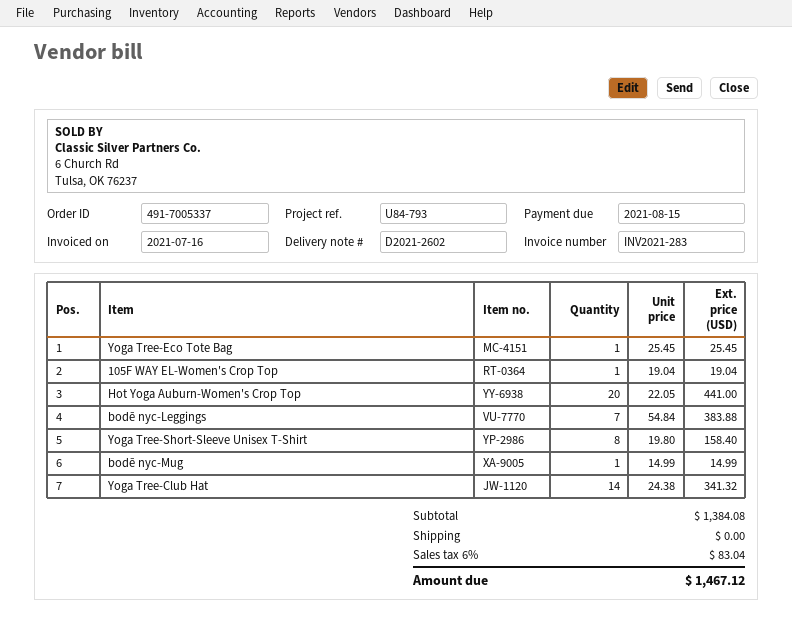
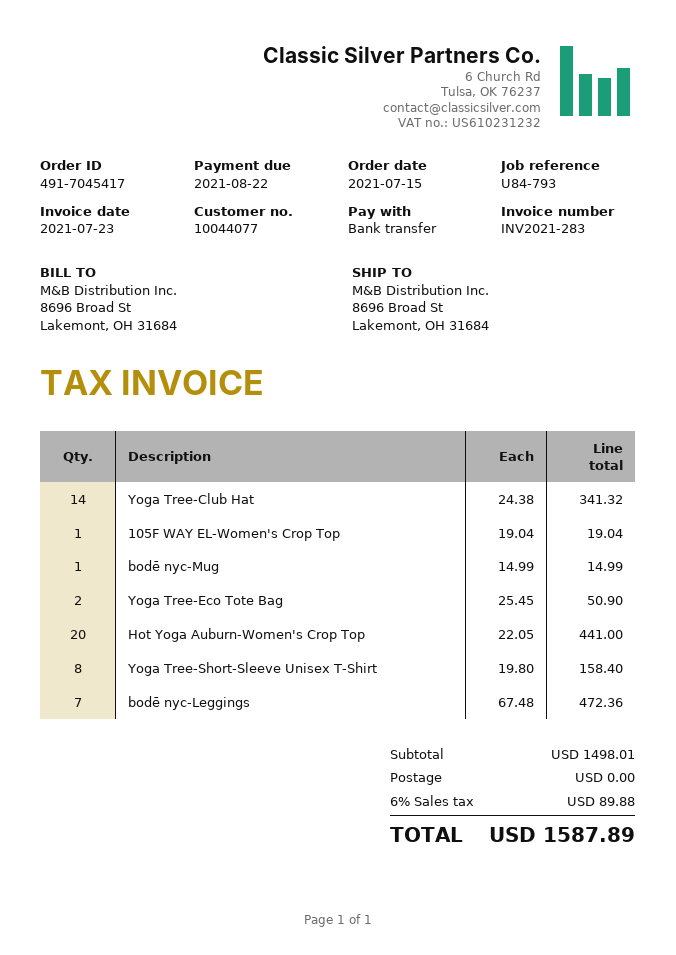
order number: 491-7005337 -> 491-7045417
invoice date: 2021-07-16 -> 2021-07-23
due date: 2021-08-15 -> 2021-08-22
Yoga Tree-Eco Tote Bag: 1 x 25.45 = 25.45 -> 2 x 25.45 = 50.90
bodē nyc-Leggings: 7 x 54.84 = 383.88 -> 7 x 67.48 = 472.36
subtotal: 1384.08 -> 1498.01
tax: 6% = 83.04 -> 6% = 89.88
total: 1467.12 -> 1587.89

